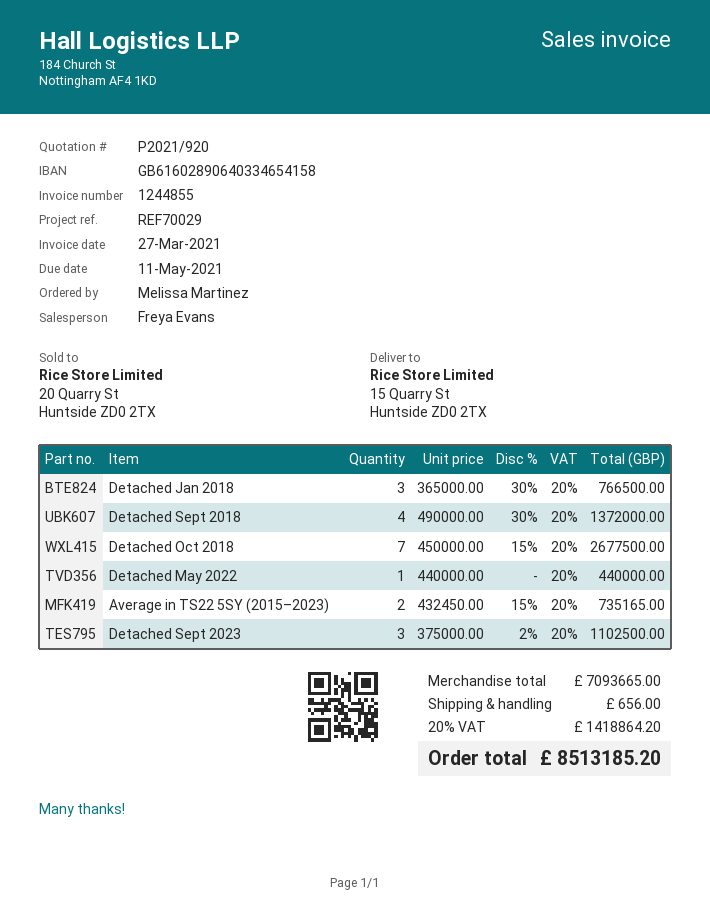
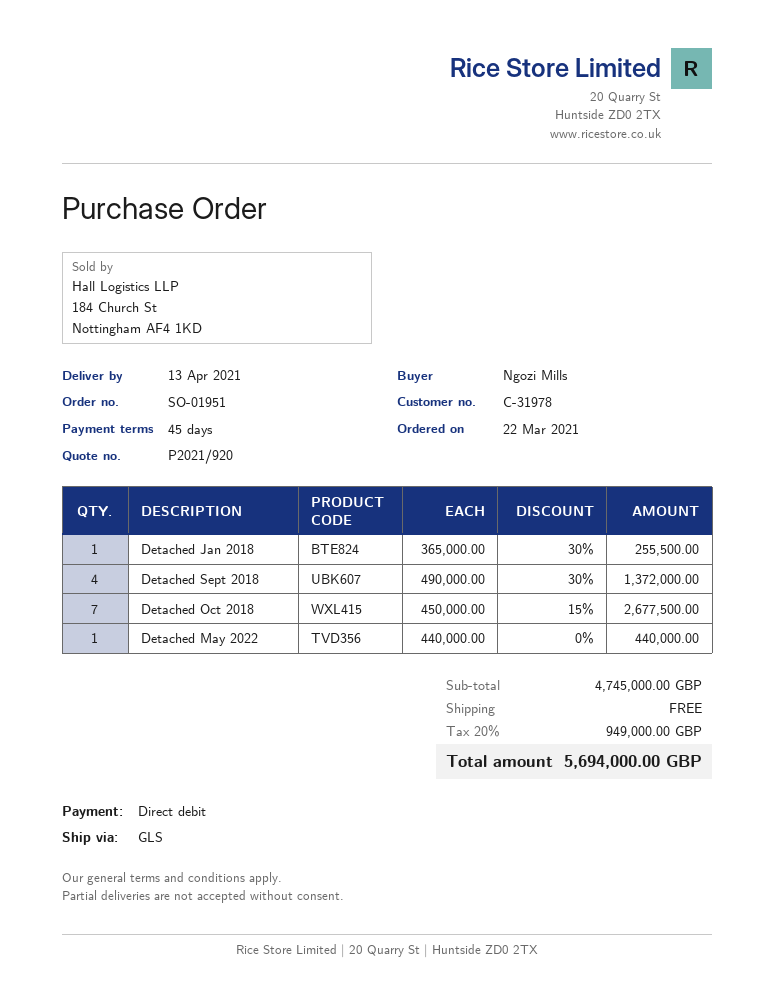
ordered by: Melissa Martinez -> Ngozi Mills
Detached Jan 2018: 3 x 365000.00 - 30% = 766500.00 -> 1 x 365000.00 - 30% = 255500.00
Average in TS22 5SY (2015–2023): 2 x 432450.00 - 15% = 735165.00 -> none
Detached Sept 2023: 3 x 375000.00 - 2% = 1102500.00 -> none
subtotal: 7093665.00 -> 4745000.00
shipping: 656.00 -> 0.00
tax: 20% = 1418864.20 -> 20% = 949000.00
total: 8513185.20 -> 5694000.00

